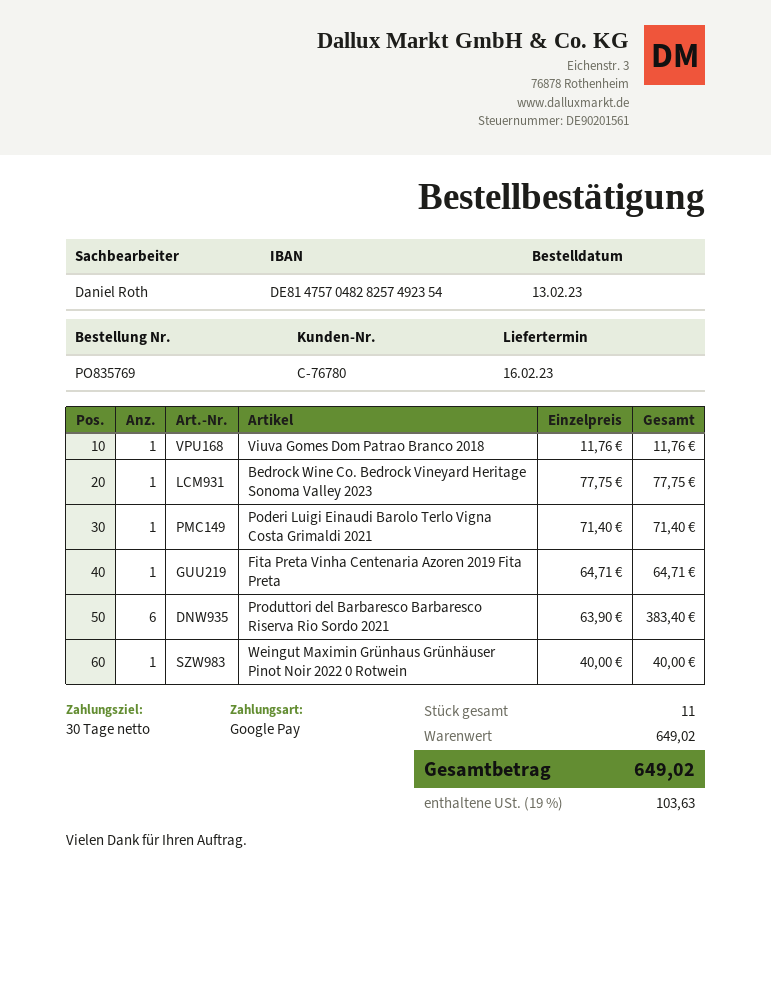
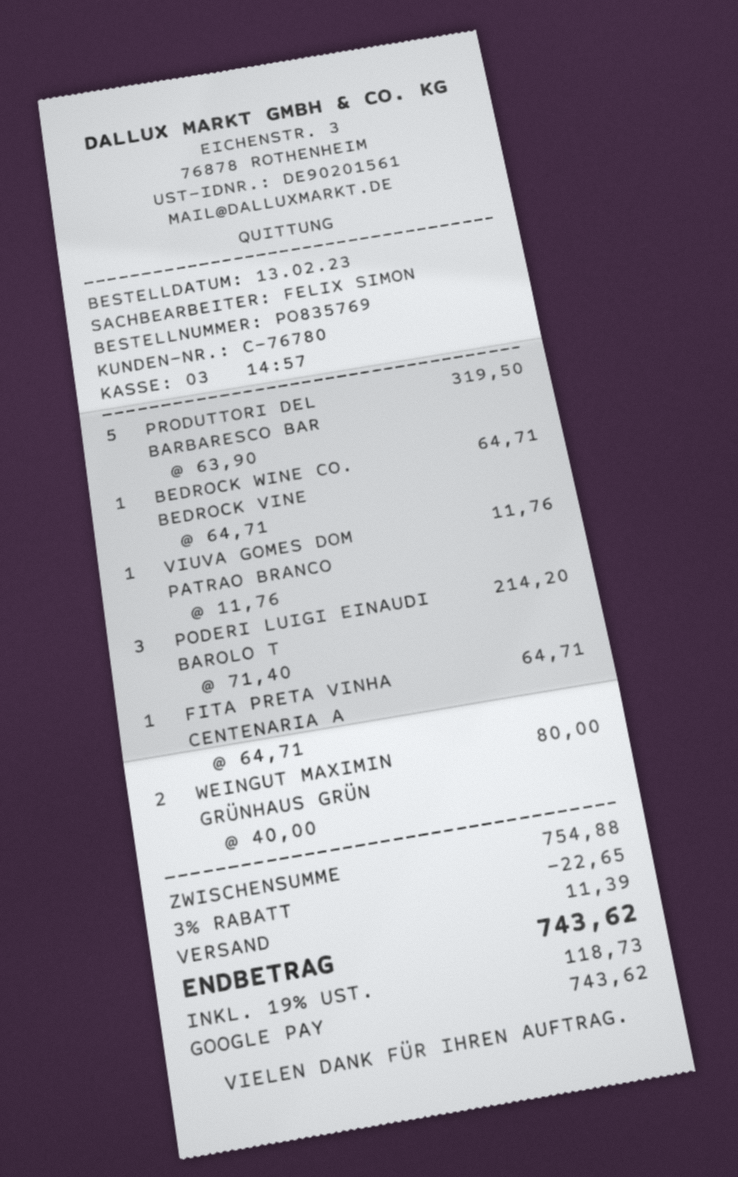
sales rep: Daniel Roth -> FELIX SIMON
Bedrock Wine Co. Bedrock Vineyard Heritage Sonoma Valley 2023: 1 x 77.75 = 77.75 -> 1 x 64.71 = 64.71
Poderi Luigi Einaudi Barolo Terlo Vigna Costa Grimaldi 2021: 1 x 71.40 = 71.40 -> 3 x 71.40 = 214.20
Produttori del Barbaresco Barbaresco Riserva Rio Sordo 2021: 6 x 63.90 = 383.40 -> 5 x 63.90 = 319.50
Weingut Maximin Grünhaus Grünhäuser Pinot Noir 2022 0 Rotwein: 1 x 40.00 = 40.00 -> 2 x 40.00 = 80.00
subtotal: 649.02 -> 754.88
discount: none -> 3% = 22.65
shipping: none -> 11.39
tax: 19% = 103.63 -> 19% = 118.73
total: 649.02 -> 743.62

